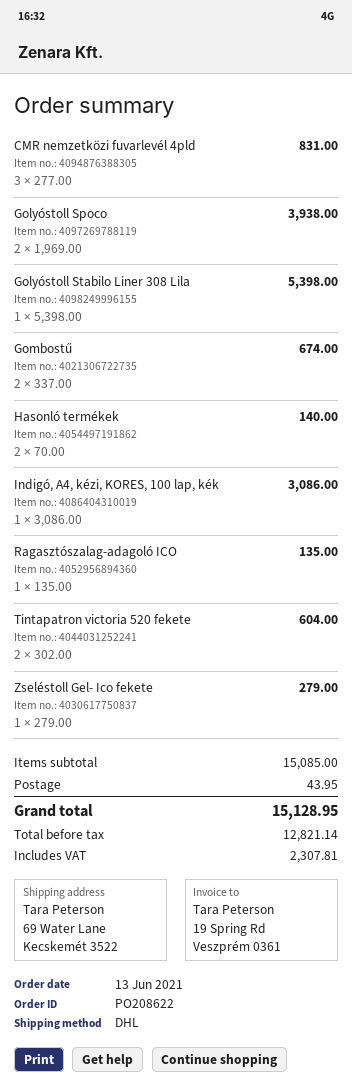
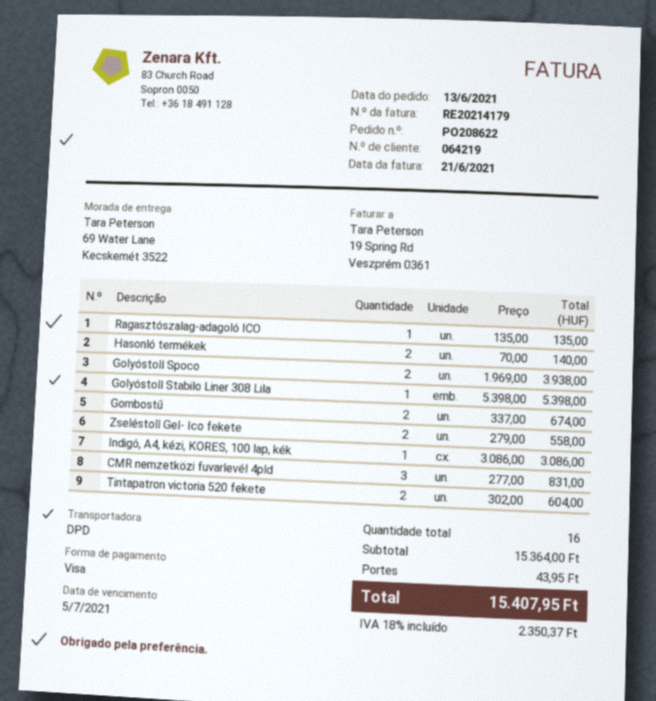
shipping method: DHL -> DPD
Zseléstoll Gel- Ico fekete: 1 x 279.00 = 279.00 -> 2 x 279.00 = 558.00
subtotal: 15085.00 -> 15364.00
tax: 2307.81 -> 2350.37
total: 15128.95 -> 15407.95

